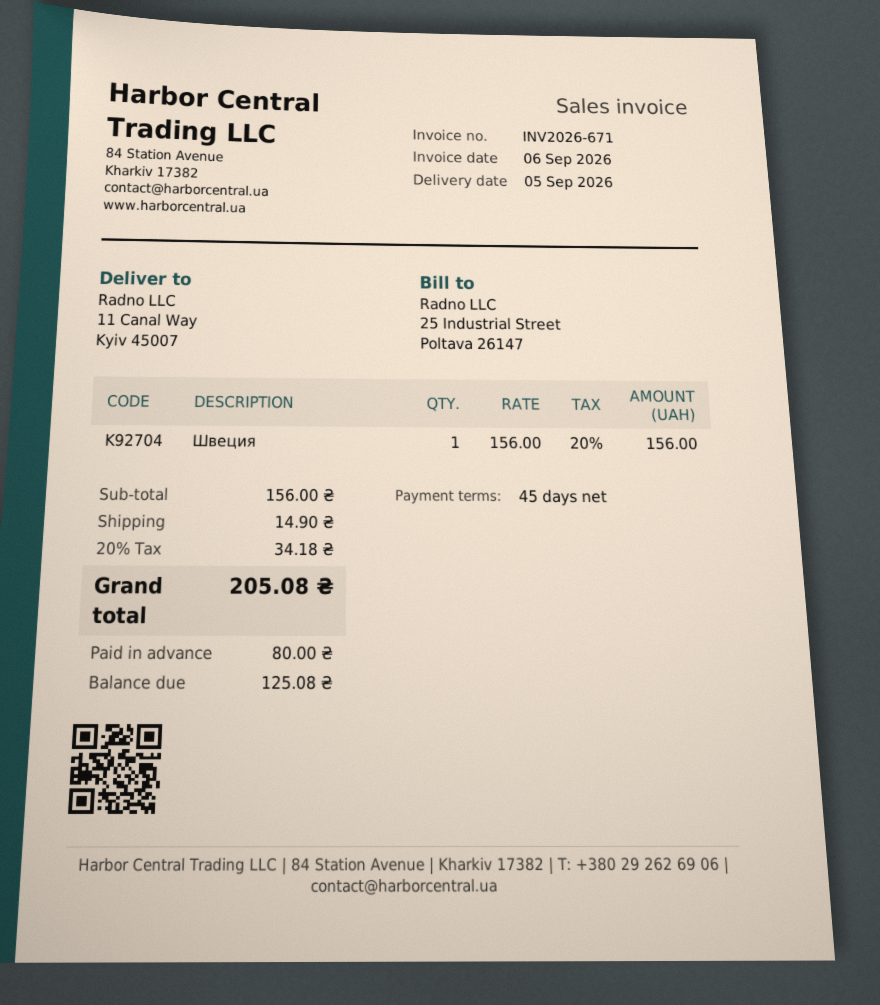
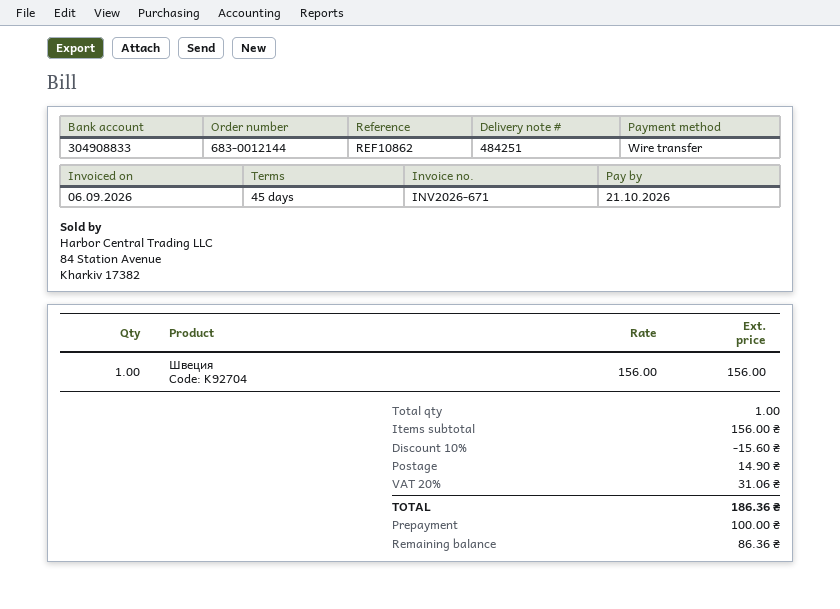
discount: none -> 10% = 15.60
tax: 20% = 34.18 -> 20% = 31.06
total: 205.08 -> 186.36
deposit: 80.00 -> 100.00
balance: 125.08 -> 86.36

